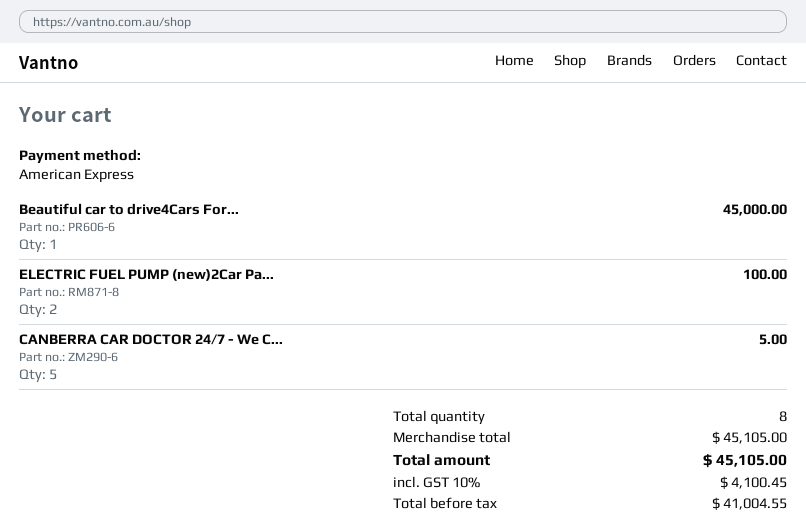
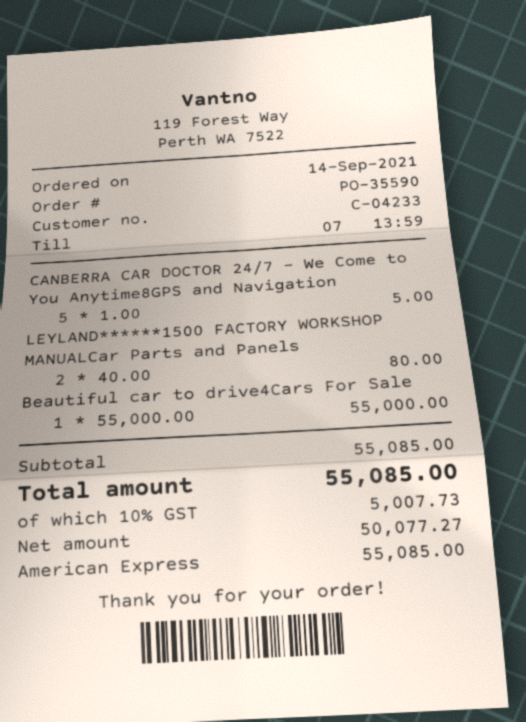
Beautiful car to drive4Cars For...: 1 for 45000.00 -> 1 for 55000.00
ELECTRIC FUEL PUMP (new)2Car Pa...: 2 for 100.00 -> none
LEYLAND******1500 FACTORY WORKSHOP MANUALCar Parts and Panels: none -> 2 for 80.00
subtotal: 45105.00 -> 55085.00
net: 41004.55 -> 50077.27
tax: 10% = 4100.45 -> 10% = 5007.73
total: 45105.00 -> 55085.00

